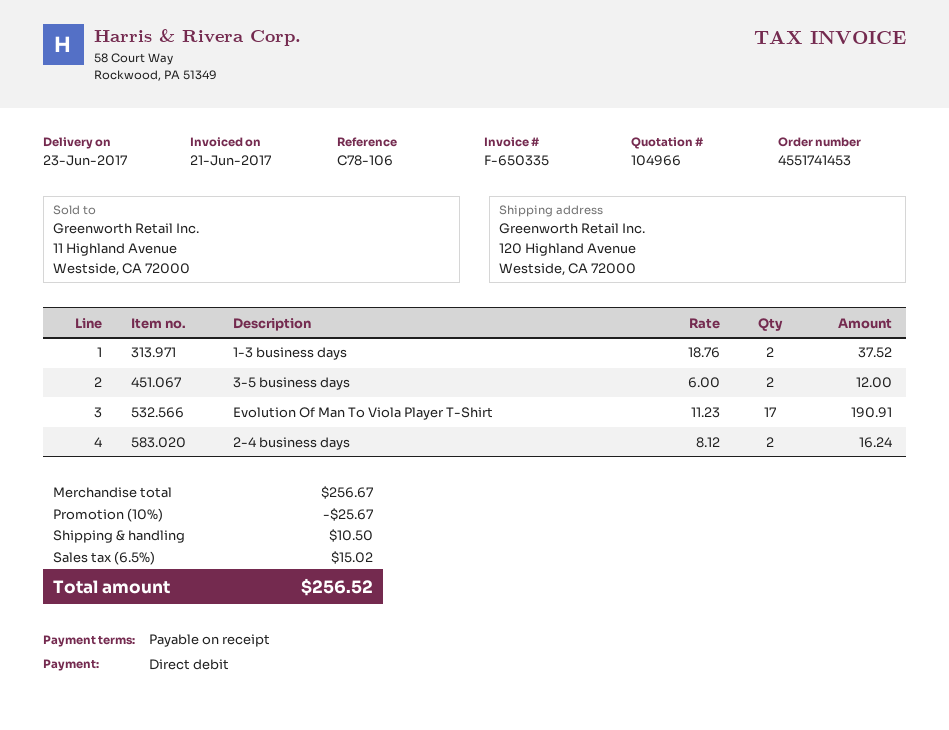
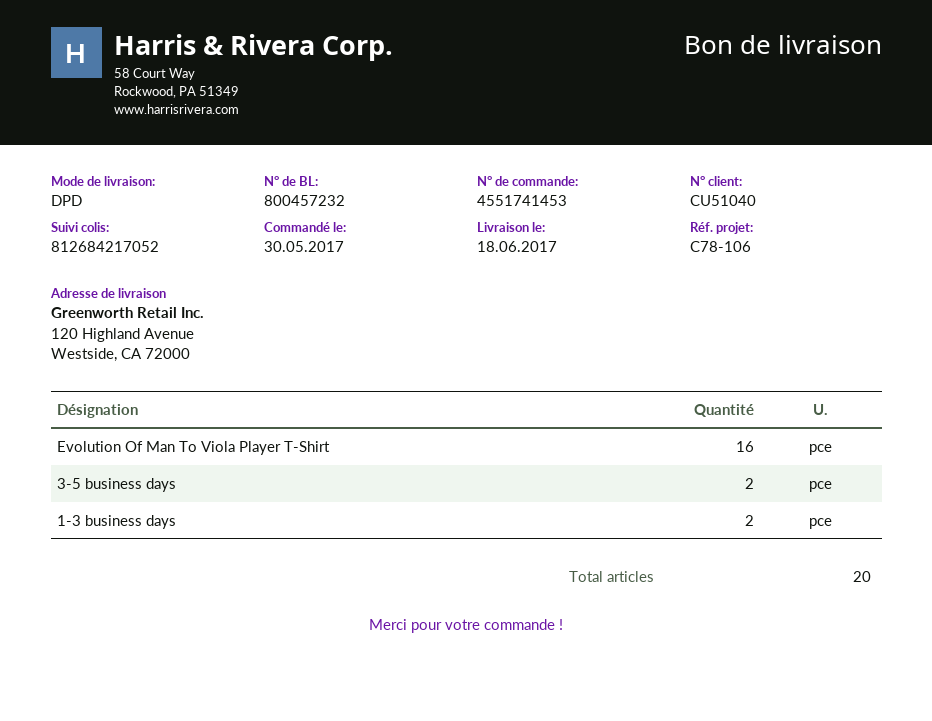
delivery date: 2017-06-23 -> 2017-06-18
Evolution Of Man To Viola Player T-Shirt: 17 -> 16
2-4 business days: 2 -> none

